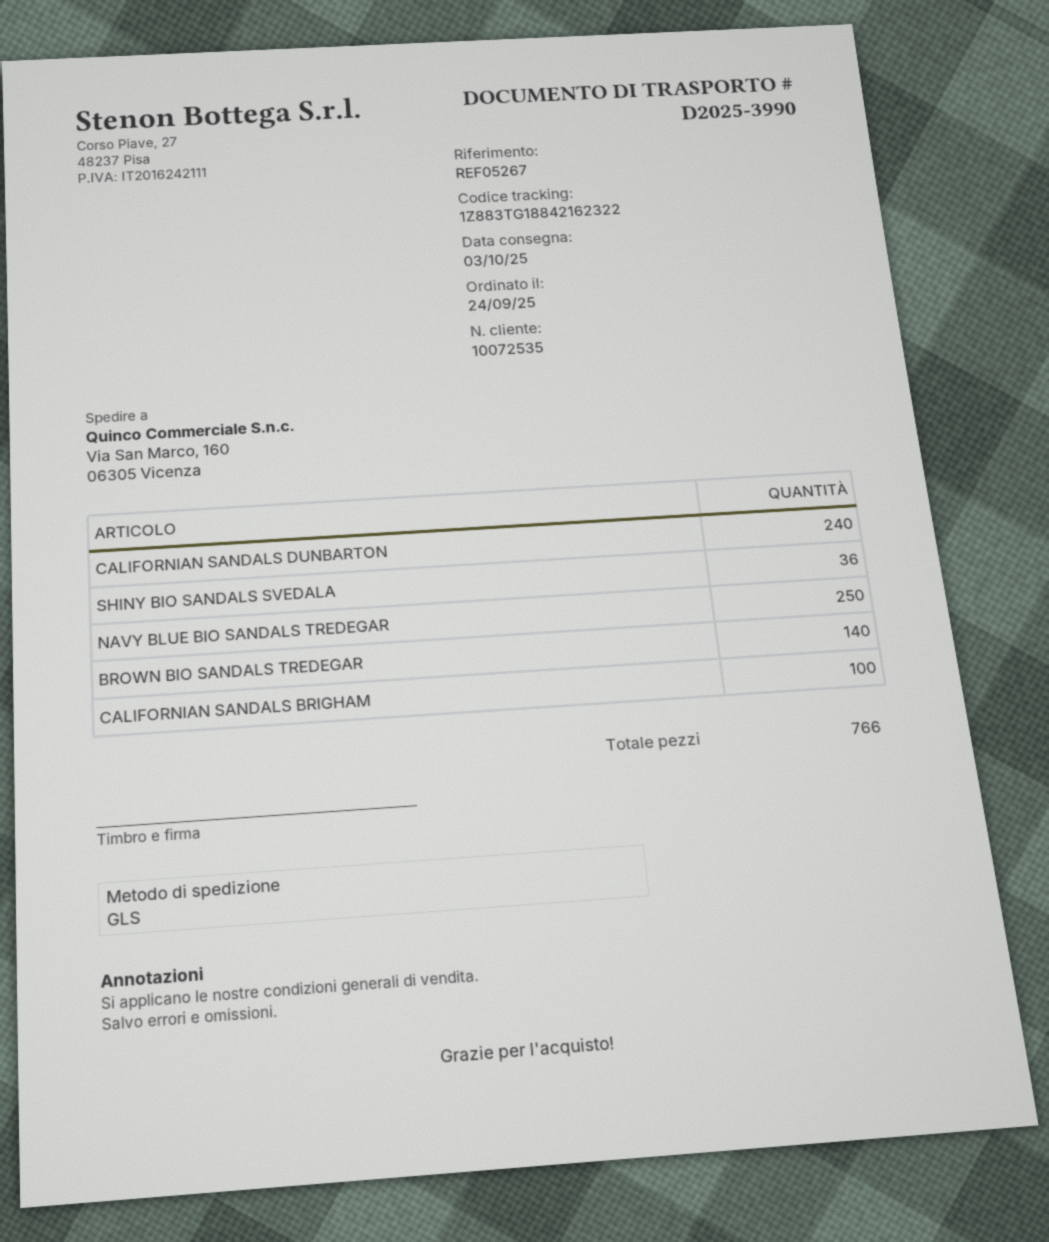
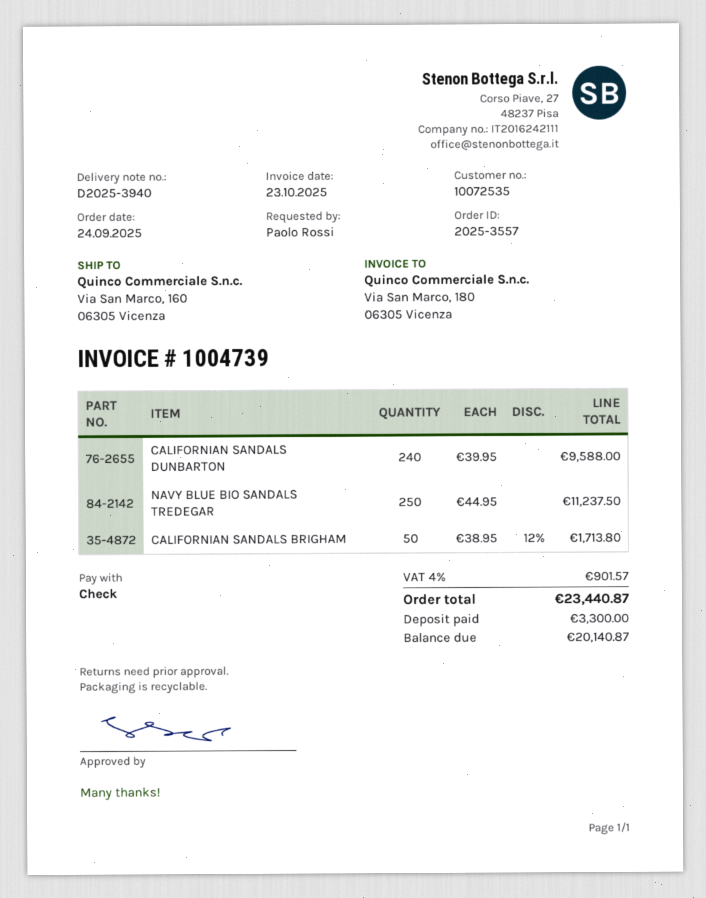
delivery note number: D2025-3990 -> D2025-3940
SHINY BIO SANDALS SVEDALA: 36 -> none
BROWN BIO SANDALS TREDEGAR: 140 -> none
CALIFORNIAN SANDALS BRIGHAM: 100 -> 50

